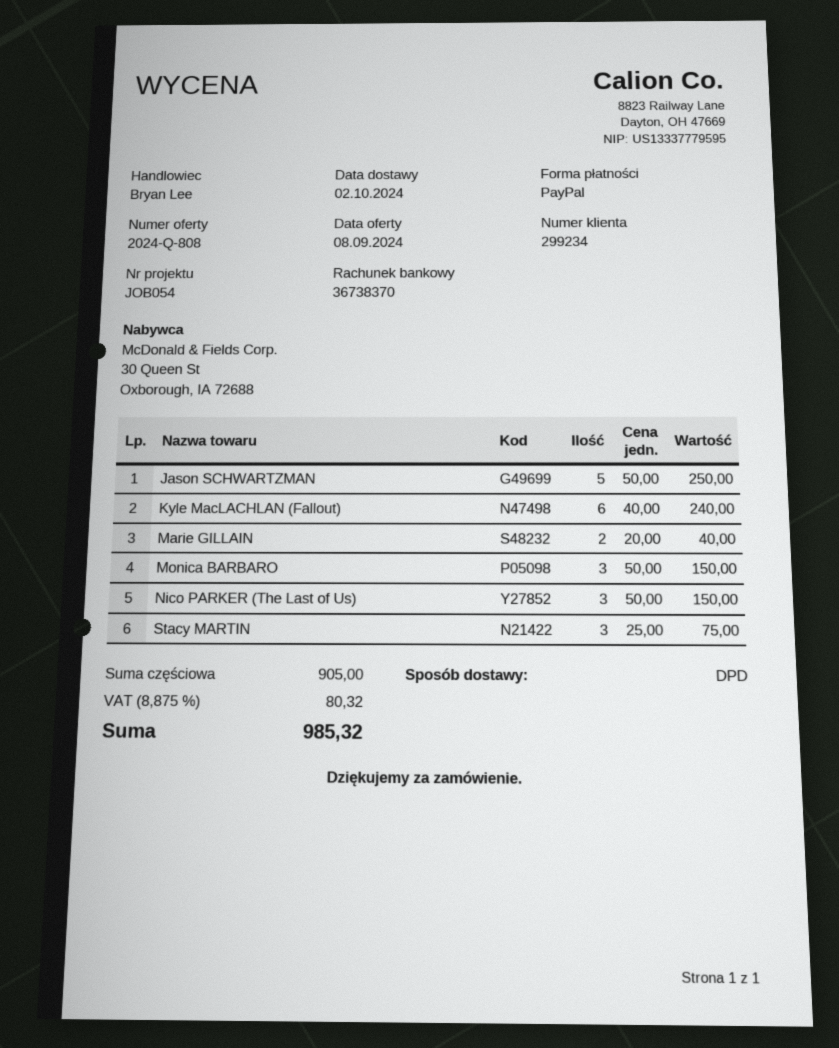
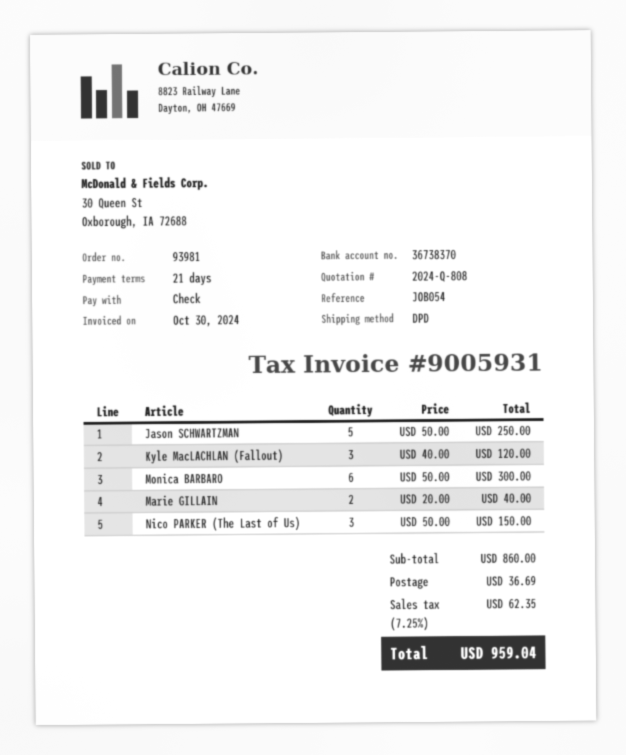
payment method: PayPal -> cheque
Kyle MacLACHLAN (Fallout): 6 x 40.00 = 240.00 -> 3 x 40.00 = 120.00
Monica BARBARO: 3 x 50.00 = 150.00 -> 6 x 50.00 = 300.00
Stacy MARTIN: 3 x 25.00 = 75.00 -> none
subtotal: 905.00 -> 860.00
shipping: none -> 36.69
tax: 8.875% = 80.32 -> 7.25% = 62.35
total: 985.32 -> 959.04

